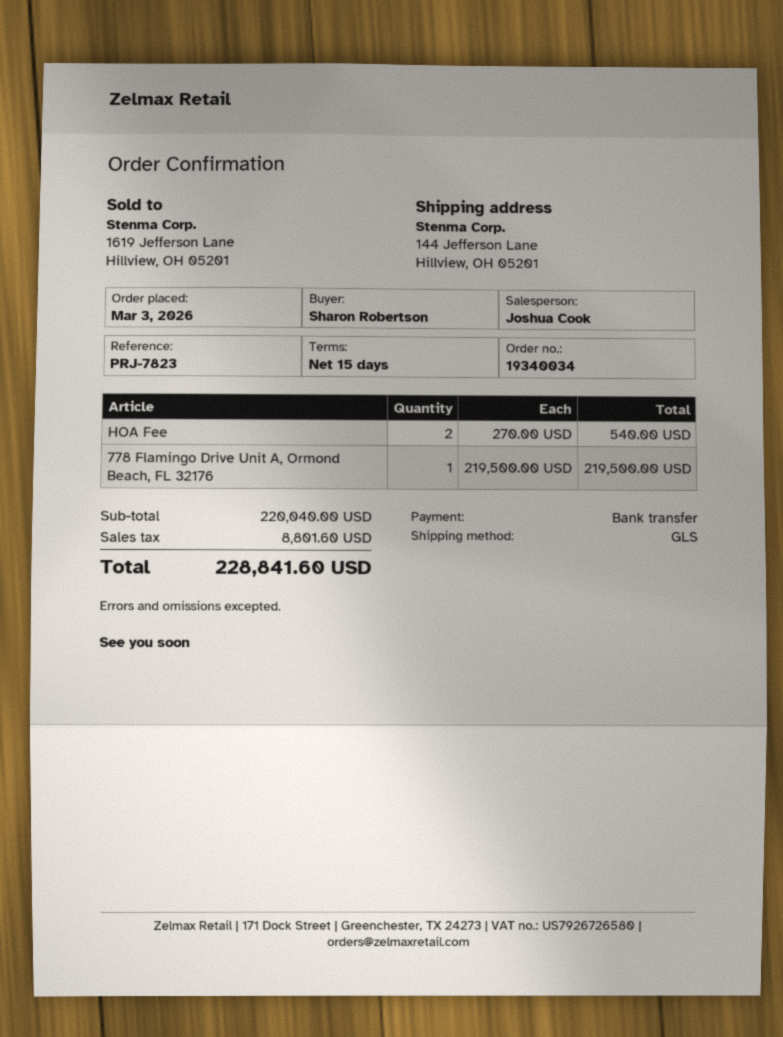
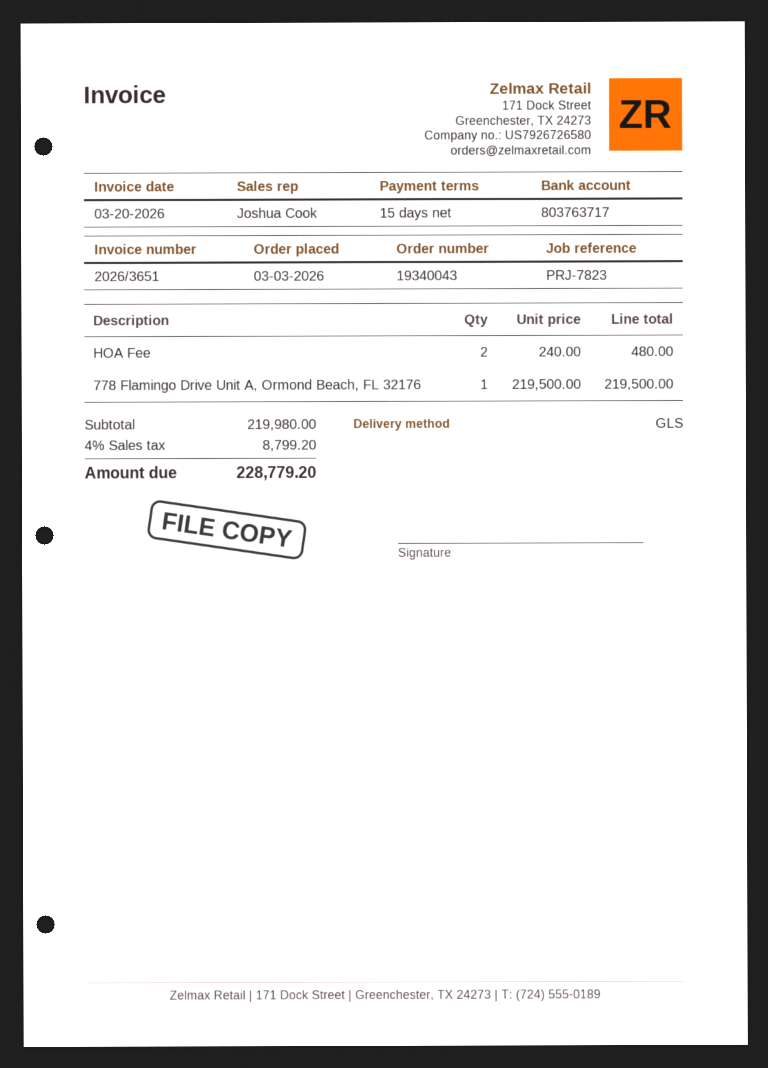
order number: 19340034 -> 19340043
HOA Fee: 2 x 270.00 = 540.00 -> 2 x 240.00 = 480.00
subtotal: 220040.00 -> 219980.00
tax: 8801.60 -> 8799.20
total: 228841.60 -> 228779.20

